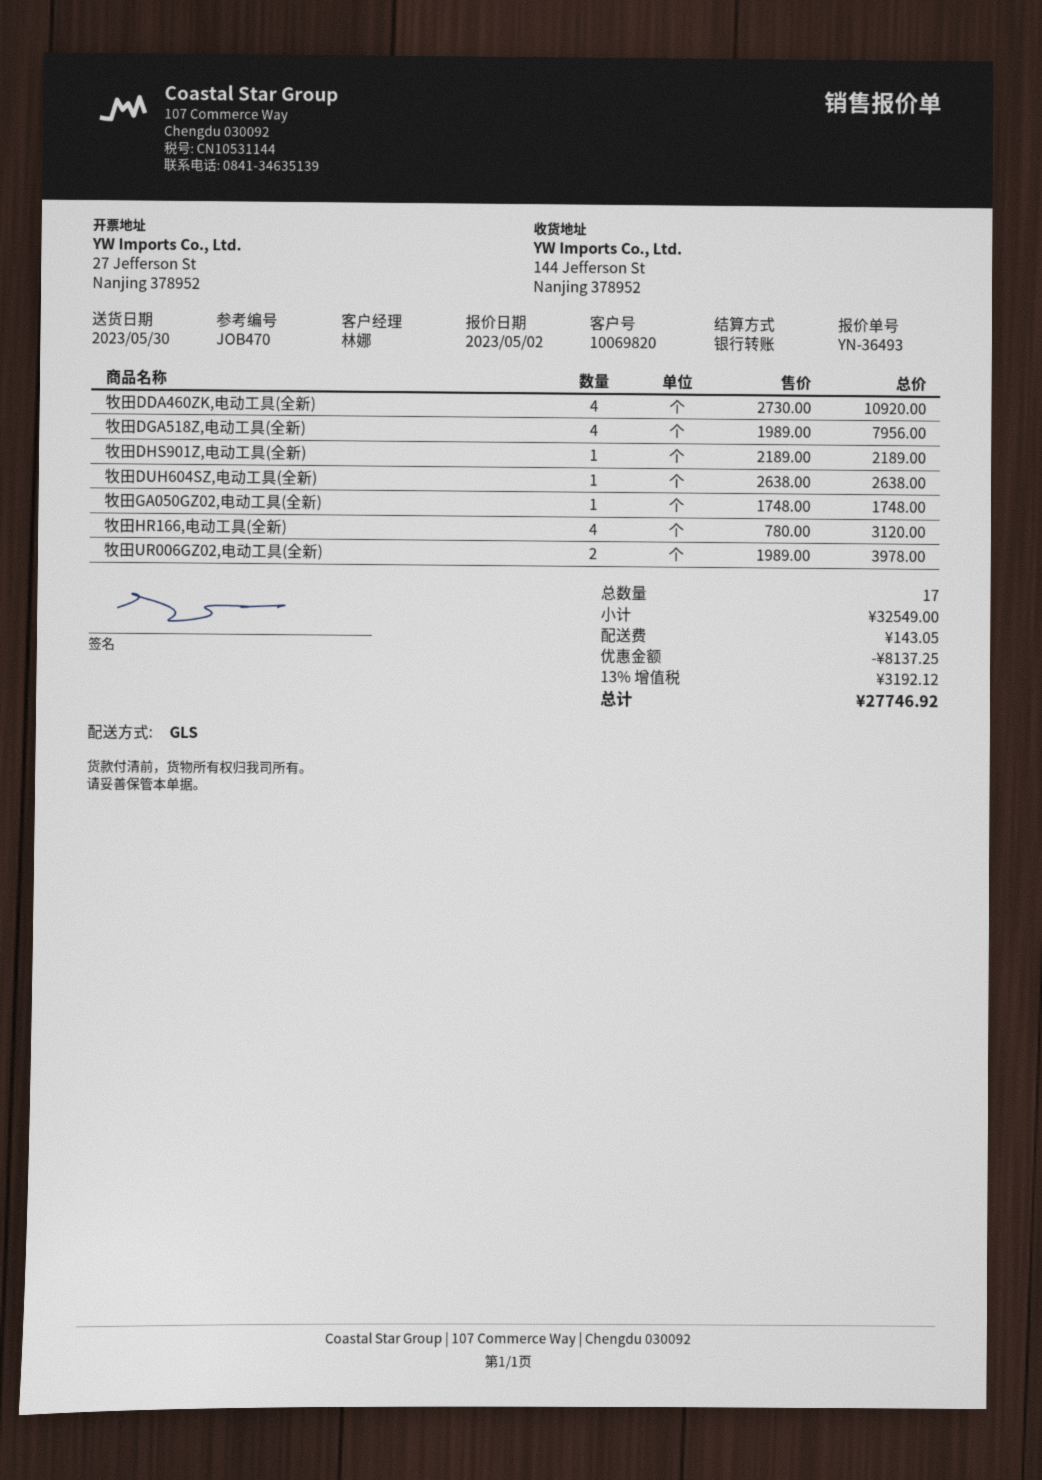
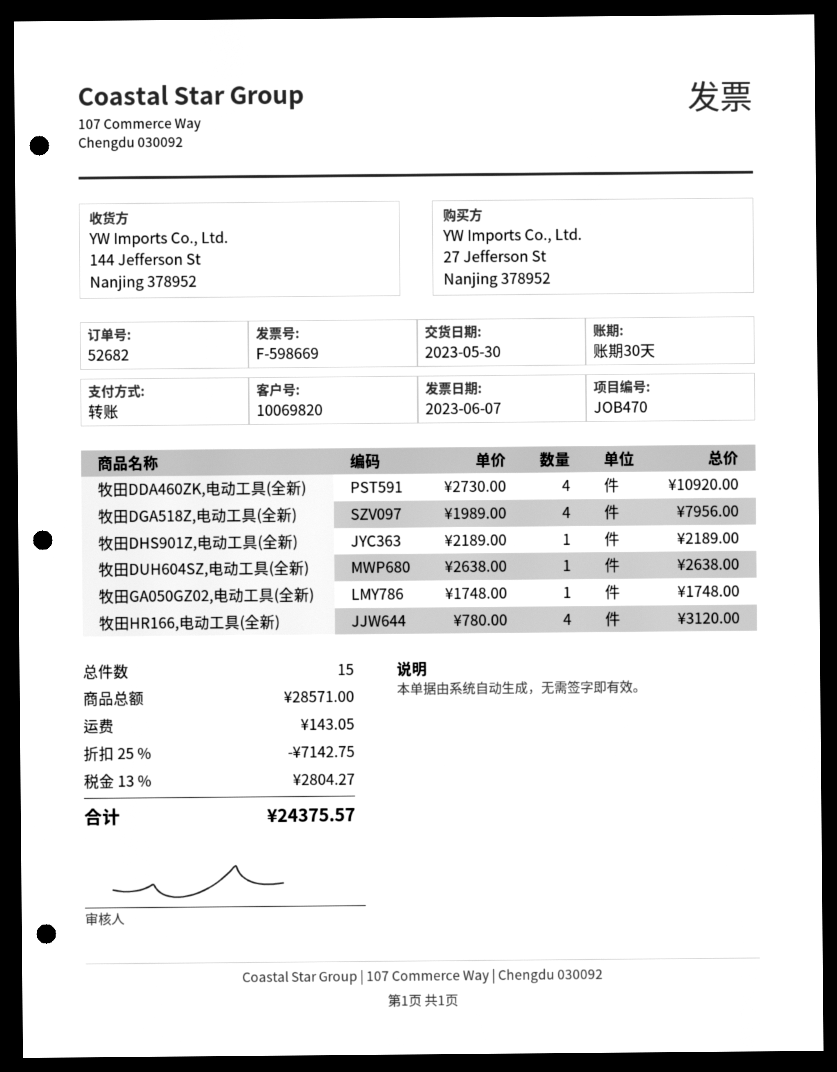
牧田UR006GZ02,电动工具(全新): 2 x 1989.00 = 3978.00 -> none
total quantity: 17 -> 15
subtotal: 32549.00 -> 28571.00
discount: 8137.25 -> 7142.75
tax: 13% = 3192.12 -> 13% = 2804.27
total: 27746.92 -> 24375.57

